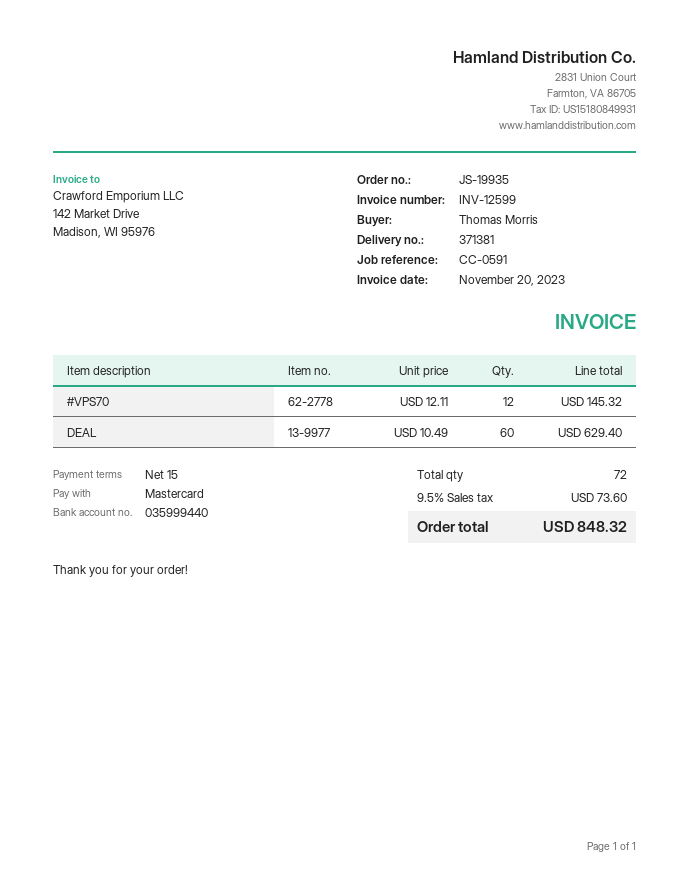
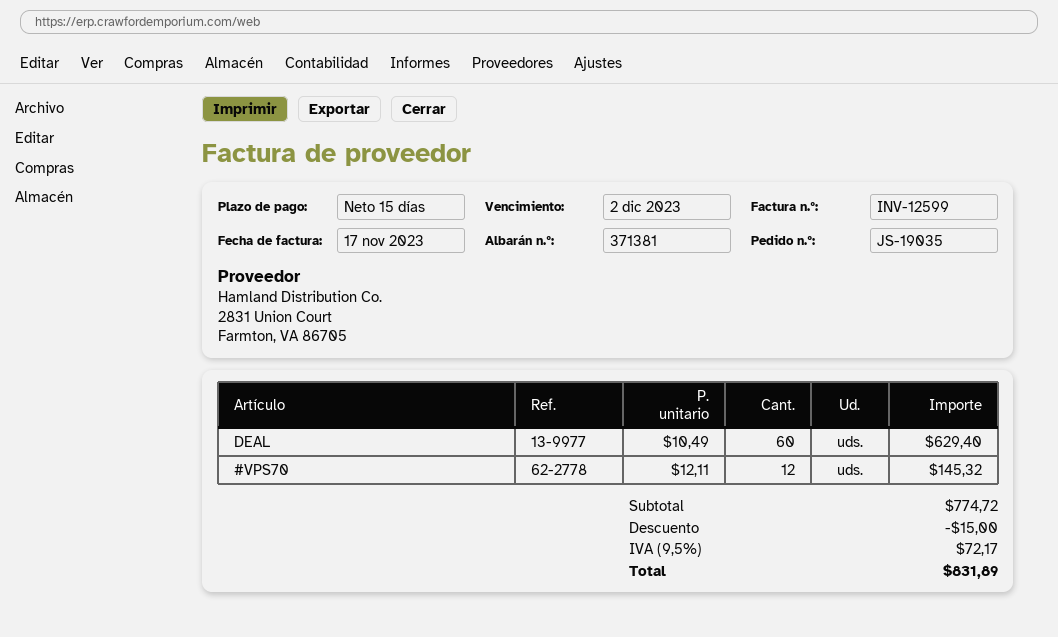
order number: JS-19935 -> JS-19035
invoice date: 2023-11-20 -> 2023-11-17
discount: none -> 15.00
tax: 9.5% = 73.60 -> 9.5% = 72.17
total: 848.32 -> 831.89

